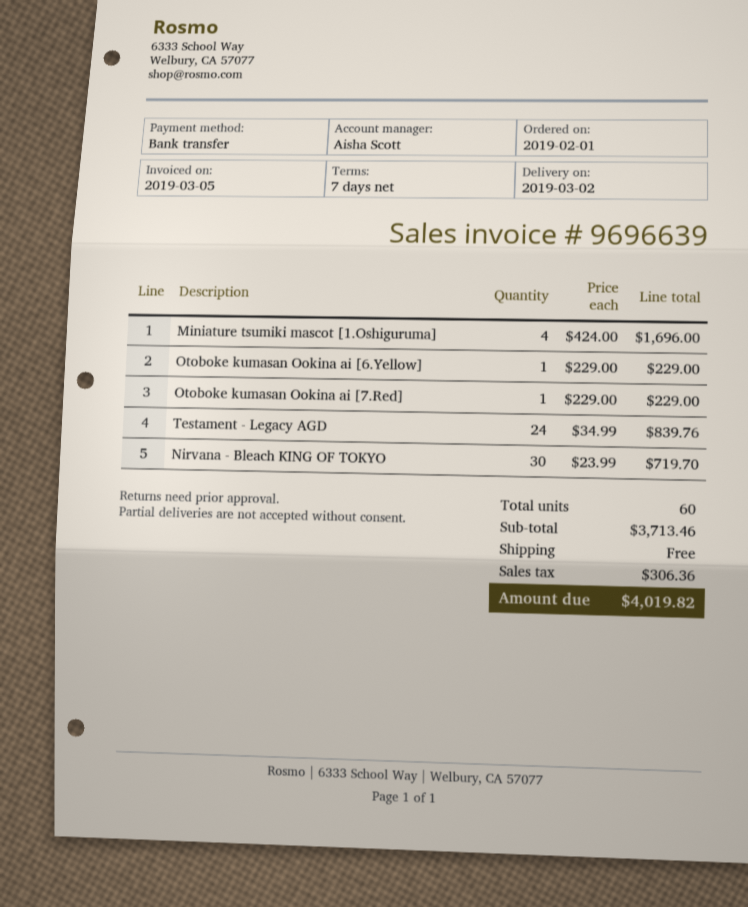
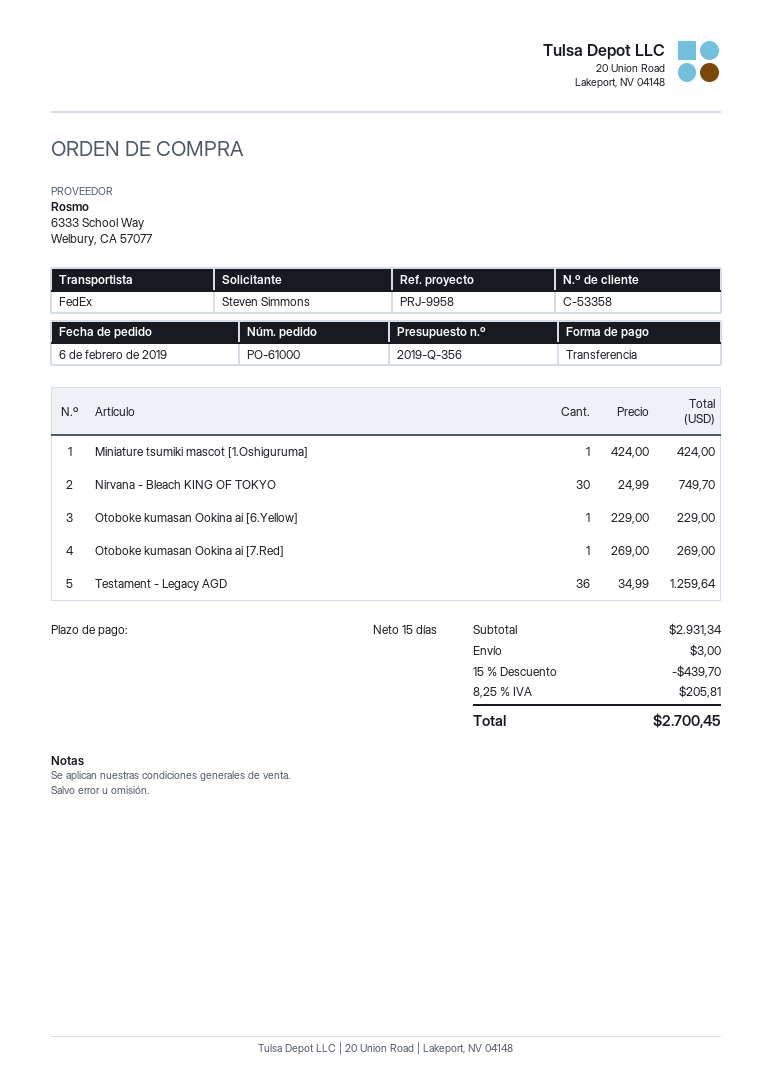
order date: 2019-02-01 -> 2019-02-06
payment terms: 7 days -> 15 days
Miniature tsumiki mascot [1.Oshiguruma]: 4 x 424.00 = 1696.00 -> 1 x 424.00 = 424.00
Otoboke kumasan Ookina ai [7.Red]: 1 x 229.00 = 229.00 -> 1 x 269.00 = 269.00
Testament - Legacy AGD: 24 x 34.99 = 839.76 -> 36 x 34.99 = 1259.64
Nirvana - Bleach KING OF TOKYO: 30 x 23.99 = 719.70 -> 30 x 24.99 = 749.70
subtotal: 3713.46 -> 2931.34
discount: none -> 15% = 439.70
shipping: 0.00 -> 3.00
tax: 306.36 -> 205.81
total: 4019.82 -> 2700.45

